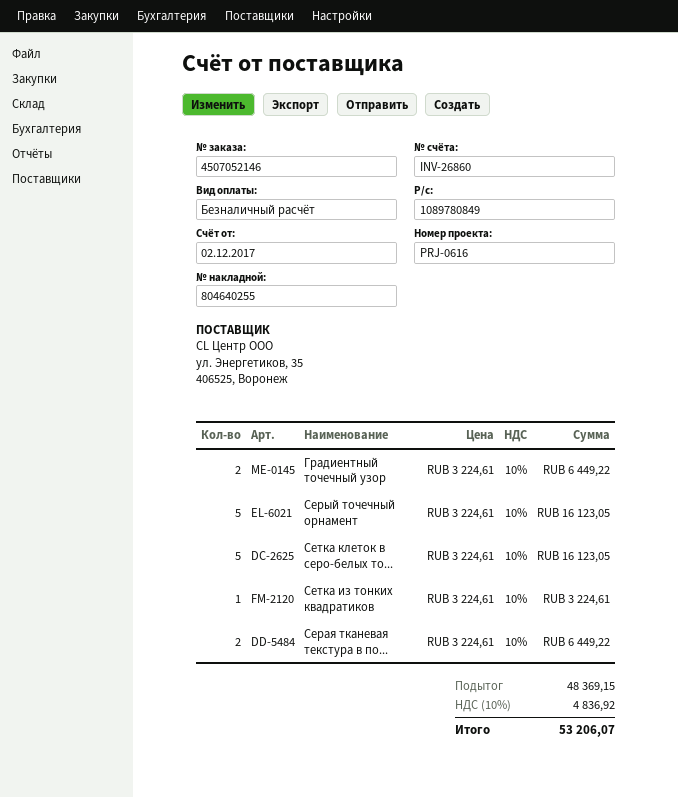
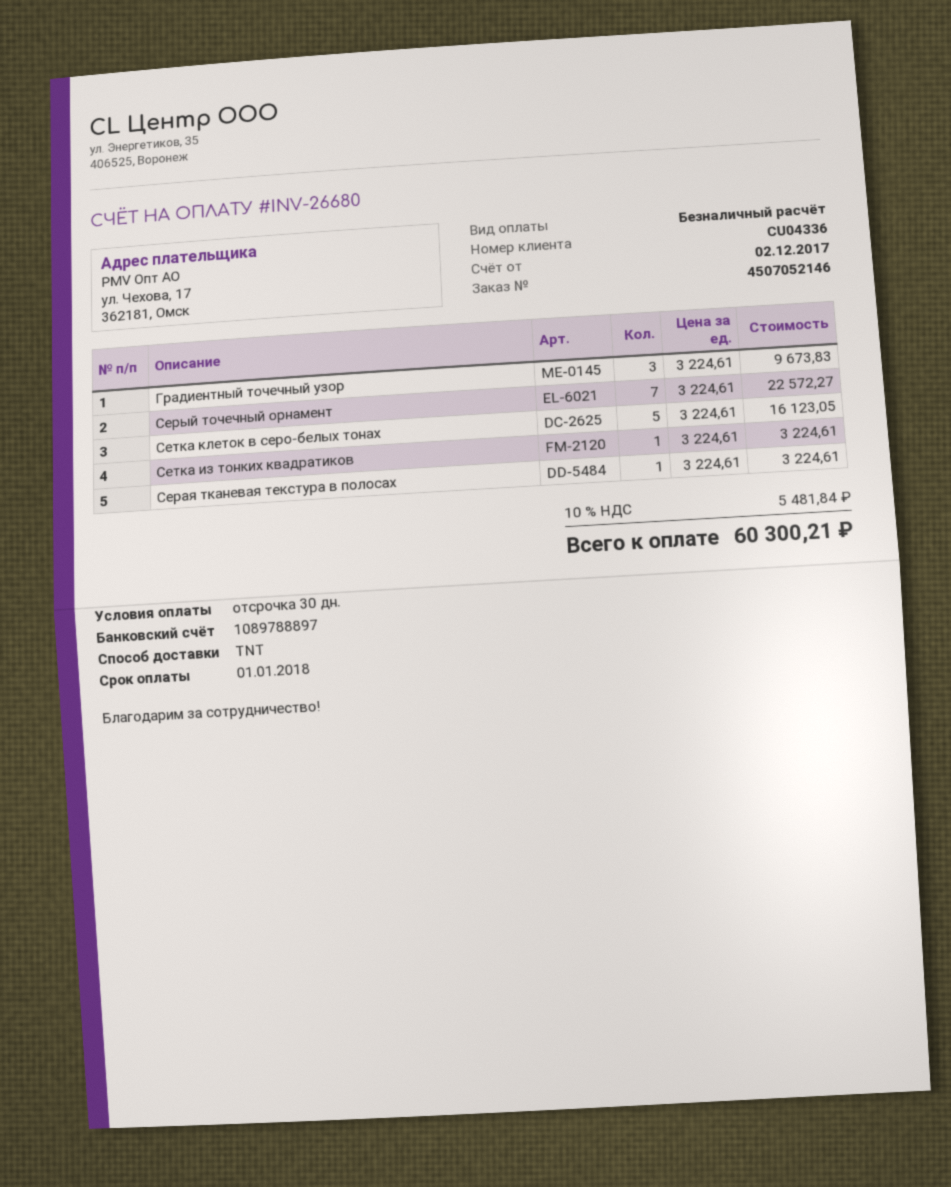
invoice number: INV-26860 -> INV-26680
bank account: 1089780849 -> 1089788897
Градиентный точечный узор: 2 x 3224.61 = 6449.22 -> 3 x 3224.61 = 9673.83
Серый точечный орнамент: 5 x 3224.61 = 16123.05 -> 7 x 3224.61 = 22572.27
Серая тканевая текстура в по...: 2 x 3224.61 = 6449.22 -> 1 x 3224.61 = 3224.61
tax: 10% = 4836.92 -> 10% = 5481.84
total: 53206.07 -> 60300.21

